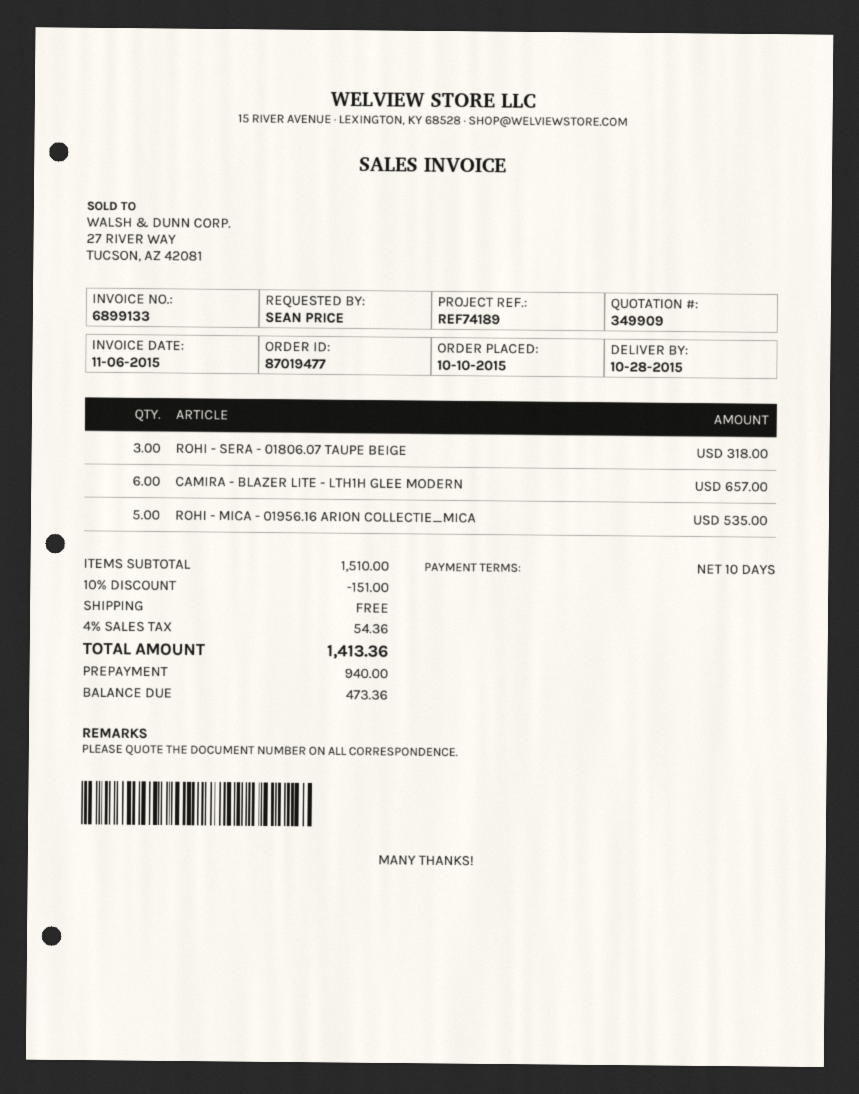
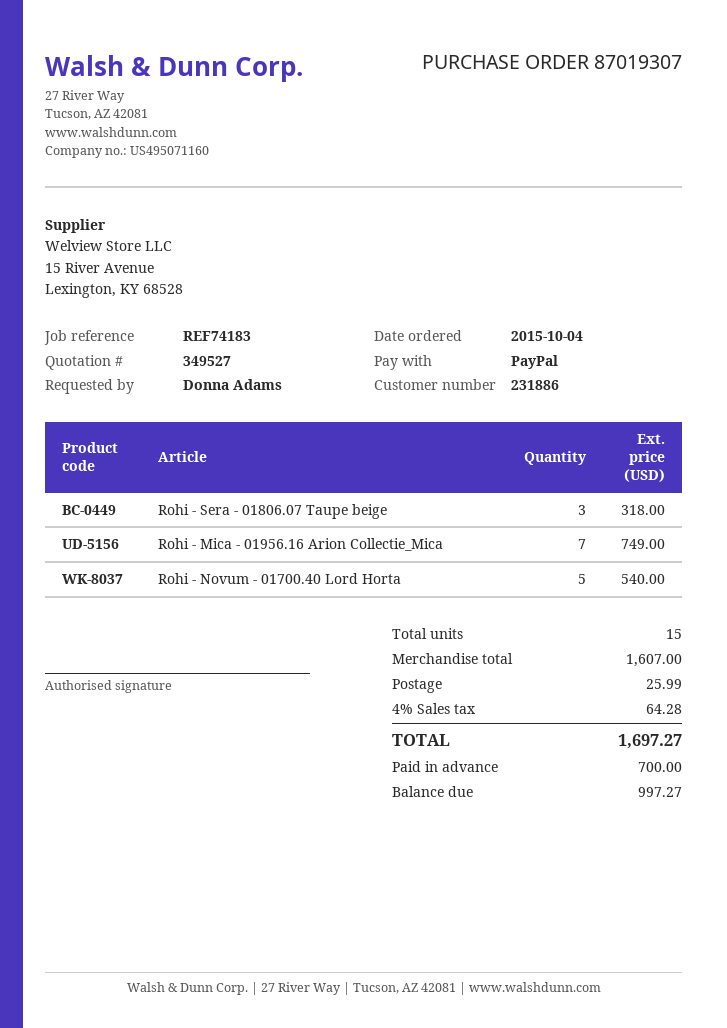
quote number: 349909 -> 349527
order number: 87019477 -> 87019307
order date: 2015-10-10 -> 2015-10-04
reference: REF74189 -> REF74183
ordered by: SEAN PRICE -> Donna Adams
CAMIRA - BLAZER LITE - LTH1H GLEE MODERN: 6 for 657.00 -> none
ROHI - MICA - 01956.16 ARION COLLECTIE_MICA: 5 for 535.00 -> 7 for 749.00
Rohi - Novum - 01700.40 Lord Horta: none -> 5 for 540.00
subtotal: 1510.00 -> 1607.00
discount: 10% = 151.00 -> none
shipping: 0.00 -> 25.99
tax: 4% = 54.36 -> 4% = 64.28
total: 1413.36 -> 1697.27
deposit: 940.00 -> 700.00
balance: 473.36 -> 997.27

